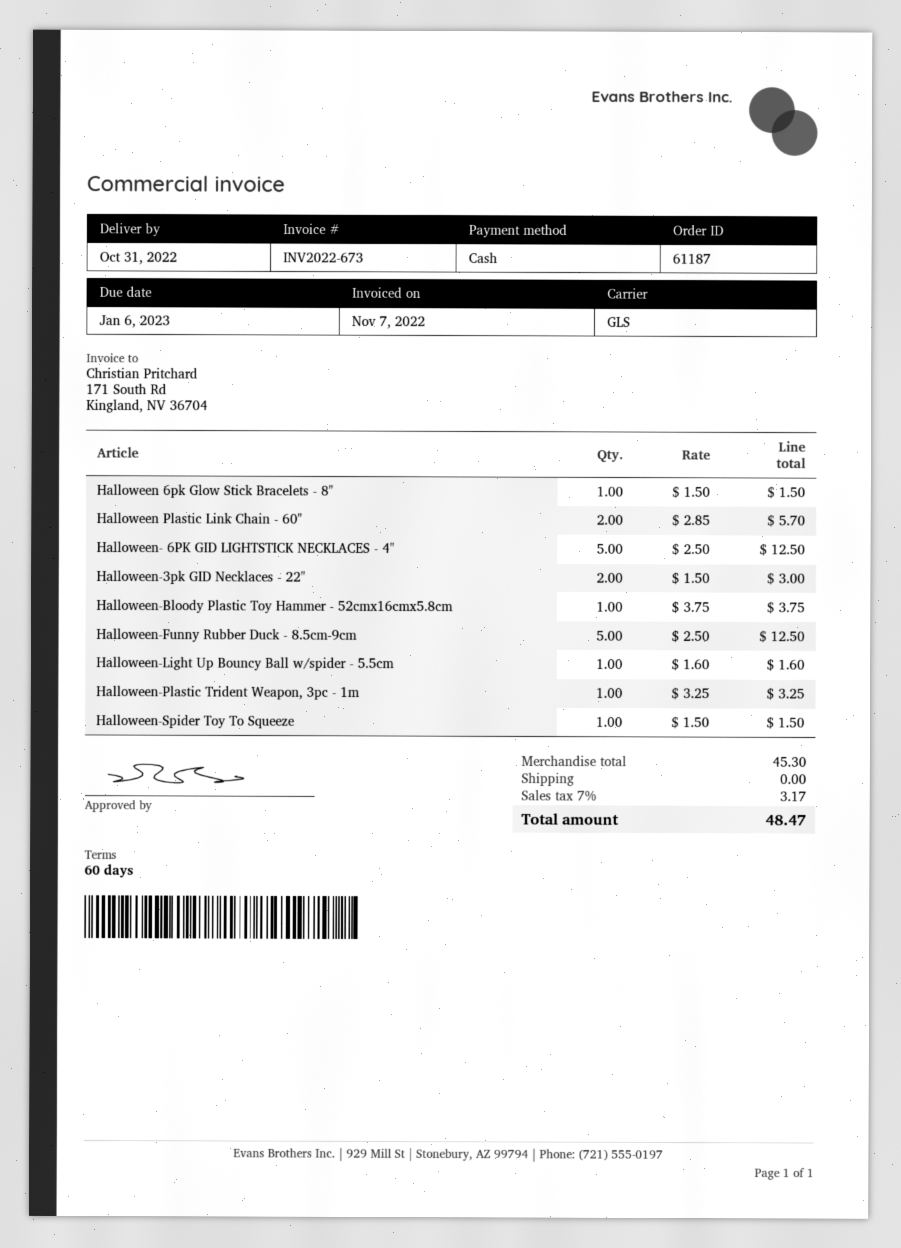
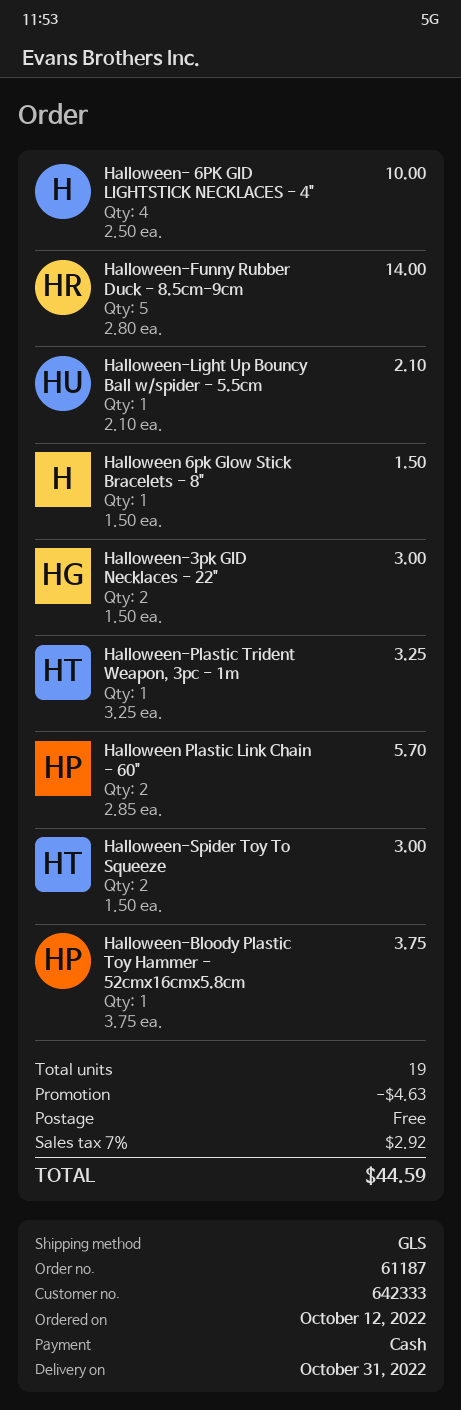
Halloween- 6PK GID LIGHTSTICK NECKLACES - 4": 5 x 2.50 = 12.50 -> 4 x 2.50 = 10.00
Halloween-Funny Rubber Duck - 8.5cm-9cm: 5 x 2.50 = 12.50 -> 5 x 2.80 = 14.00
Halloween-Light Up Bouncy Ball w/spider - 5.5cm: 1 x 1.60 = 1.60 -> 1 x 2.10 = 2.10
Halloween-Spider Toy To Squeeze: 1 x 1.50 = 1.50 -> 2 x 1.50 = 3.00
discount: none -> 4.63
tax: 7% = 3.17 -> 7% = 2.92
total: 48.47 -> 44.59

